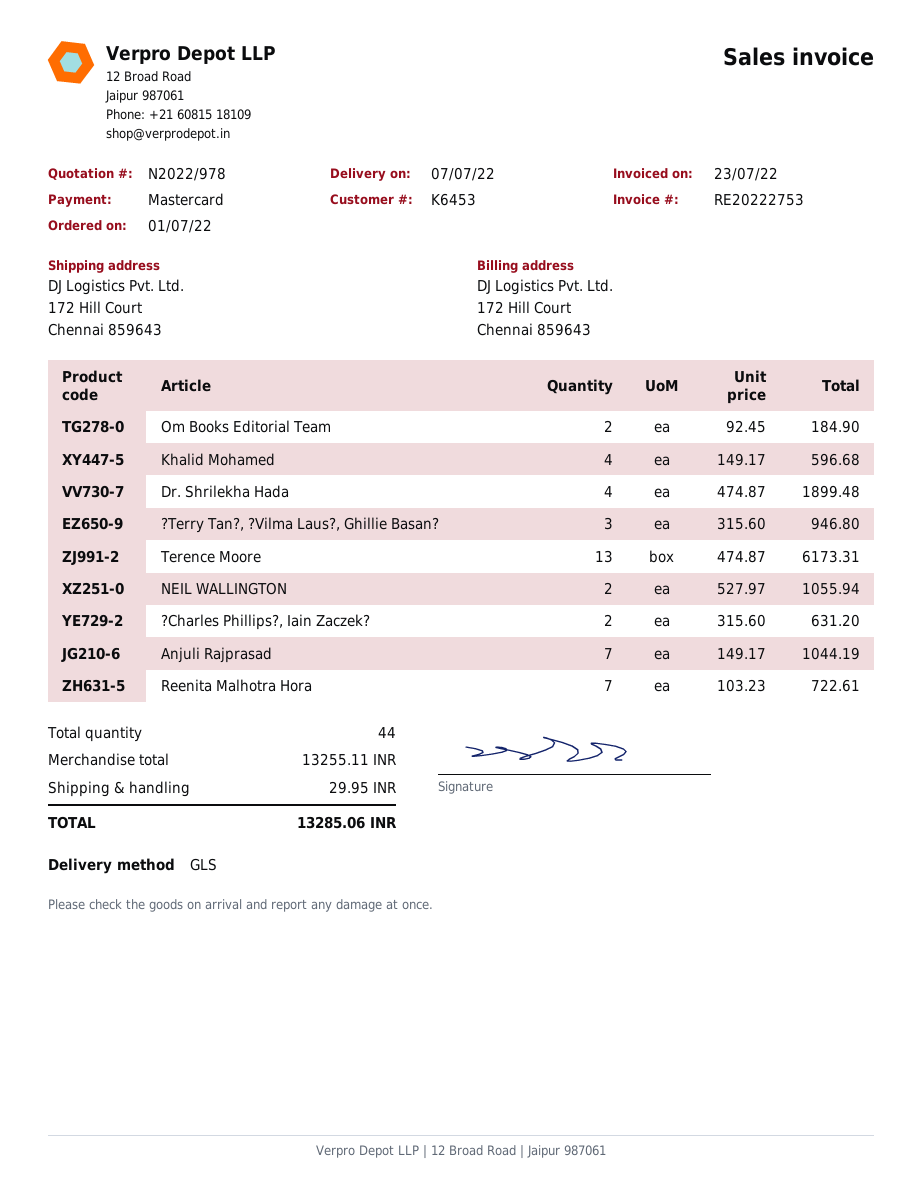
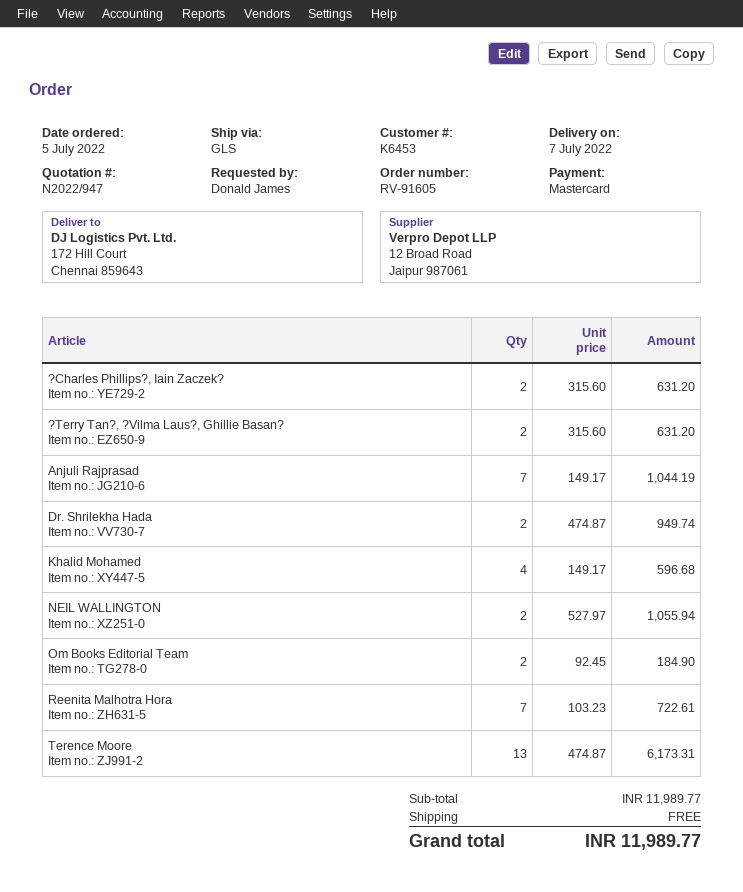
quote number: N2022/978 -> N2022/947
order date: 2022-07-01 -> 2022-07-05
Dr. Shrilekha Hada: 4 x 474.87 = 1899.48 -> 2 x 474.87 = 949.74
?Terry Tan?, ?Vilma Laus?, Ghillie Basan?: 3 x 315.60 = 946.80 -> 2 x 315.60 = 631.20
subtotal: 13255.11 -> 11989.77
shipping: 29.95 -> 0.00
total: 13285.06 -> 11989.77

